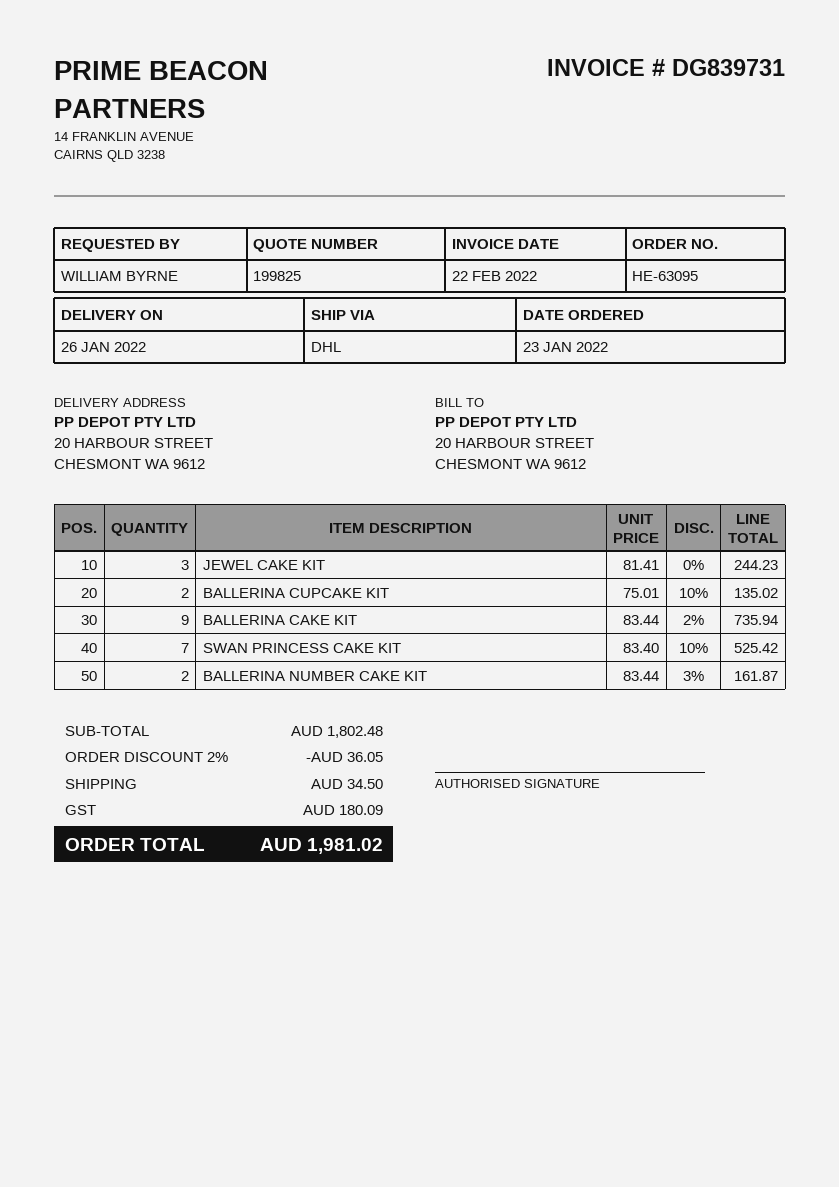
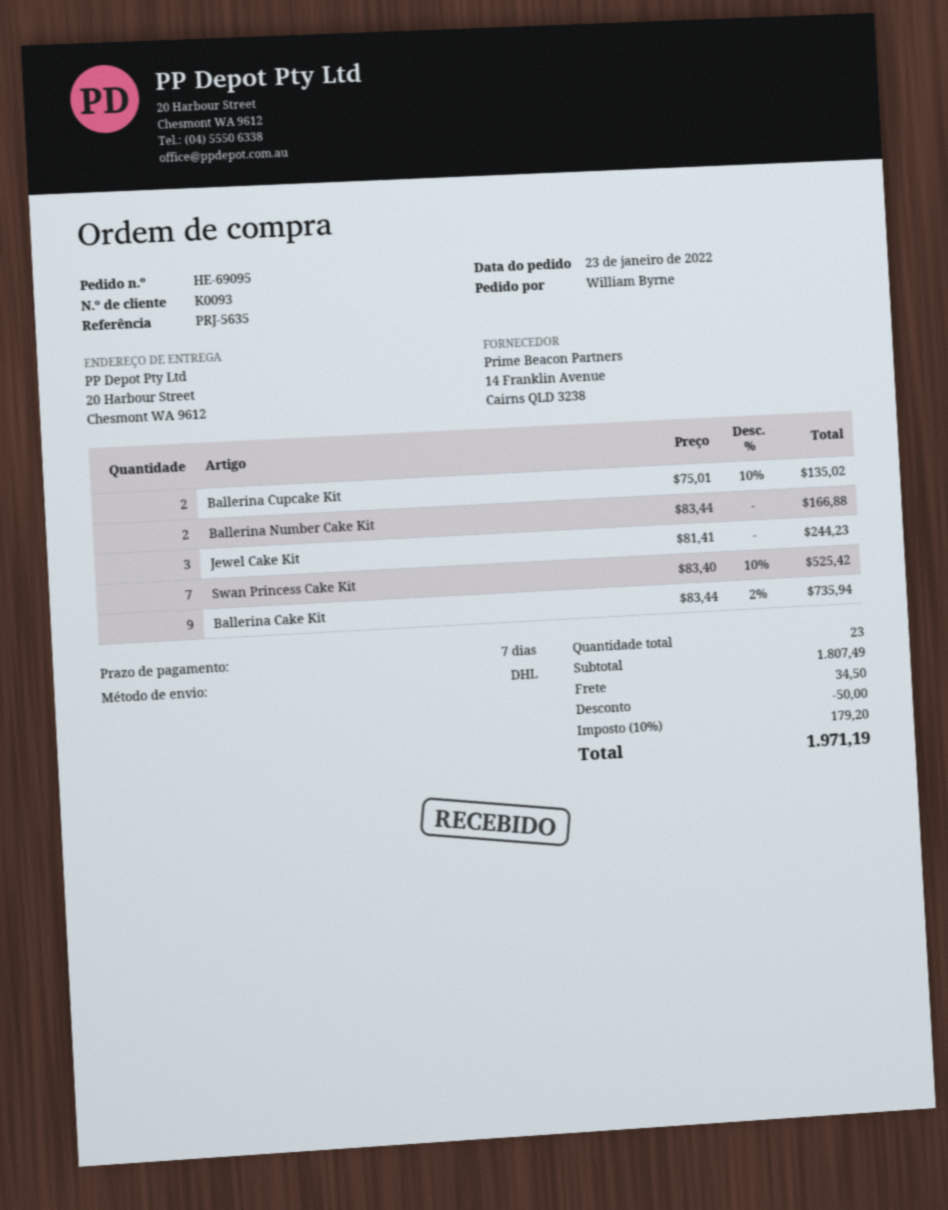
order number: HE-63095 -> HE-69095
BALLERINA NUMBER CAKE KIT: 2 x 83.44 - 3% = 161.87 -> 2 x 83.44 = 166.88
subtotal: 1802.48 -> 1807.49
discount: 36.05 -> 50.00
tax: 180.09 -> 179.20
total: 1981.02 -> 1971.19

